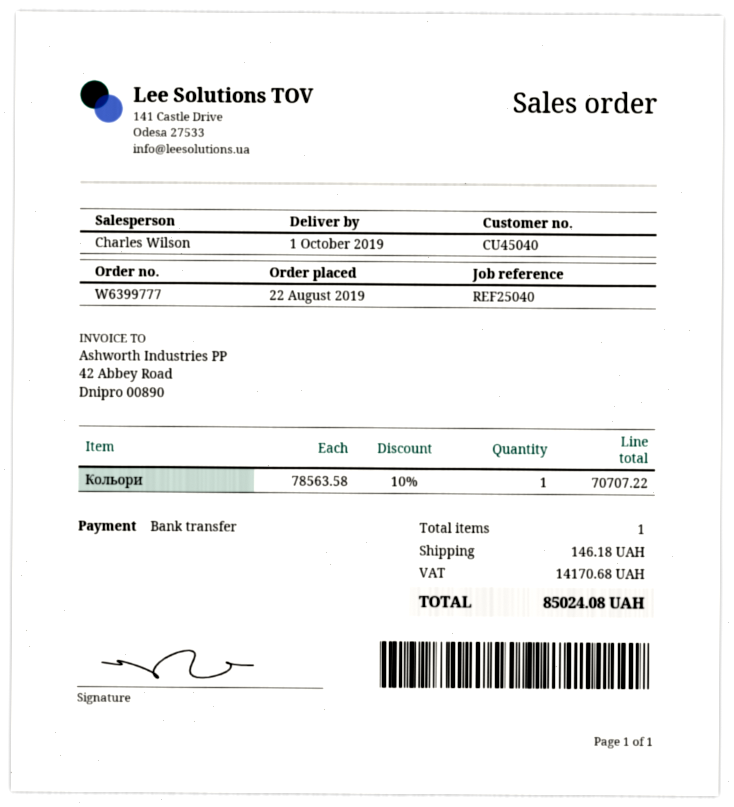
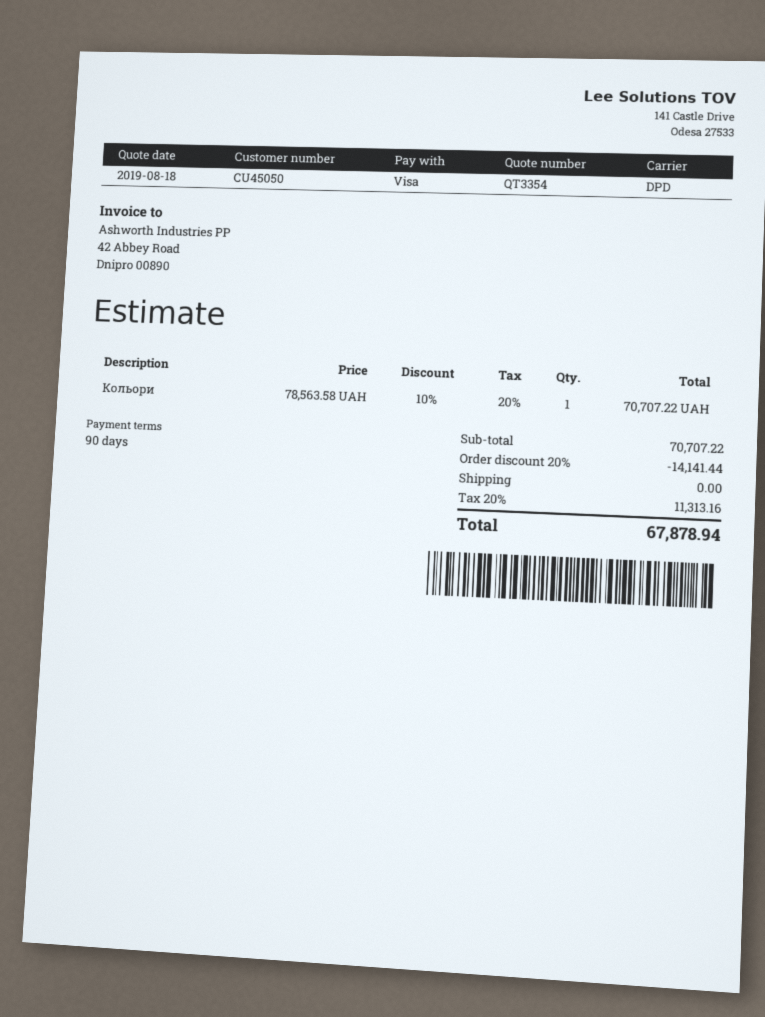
customer number: CU45040 -> CU45050
payment method: bank transfer -> Visa
discount: none -> 20% = 14141.44
shipping: 146.18 -> 0.00
tax: 14170.68 -> 11313.16
total: 85024.08 -> 67878.94

